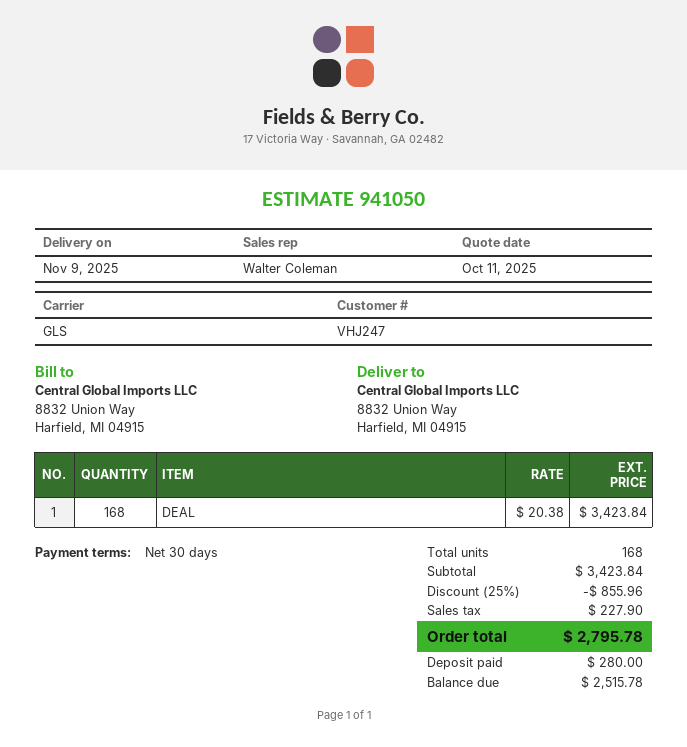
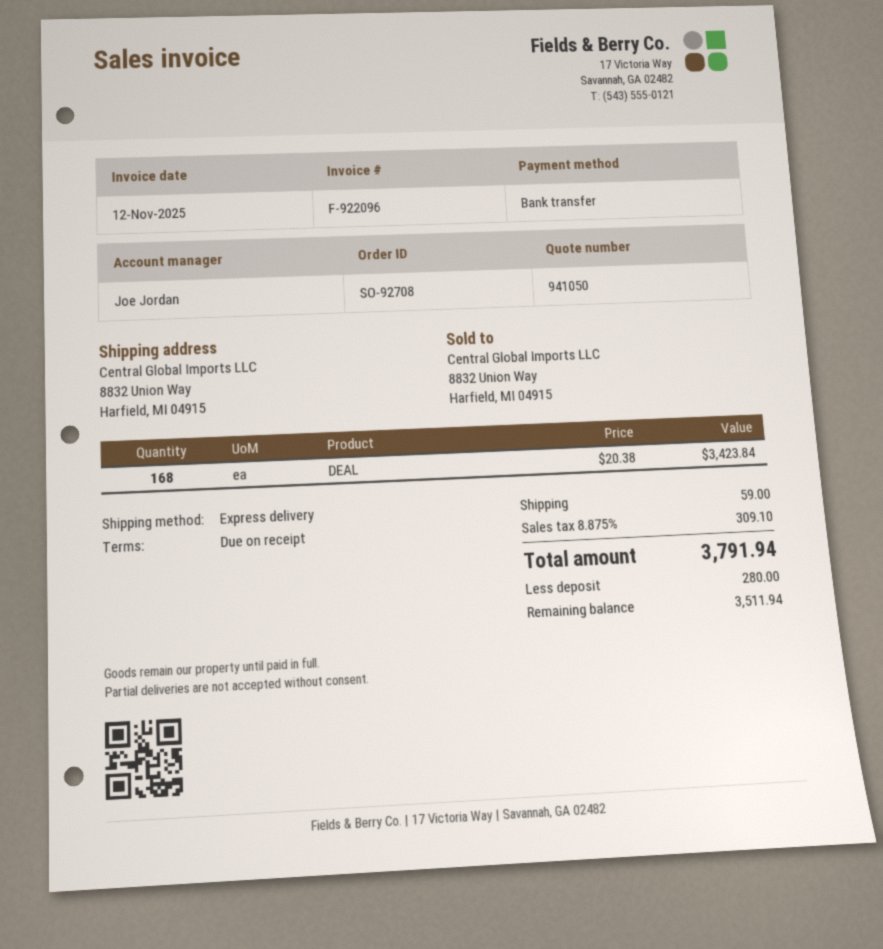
payment terms: 30 days -> on receipt
sales rep: Walter Coleman -> Joe Jordan
shipping method: GLS -> express
discount: 25% = 855.96 -> none
shipping: none -> 59.00
tax: 227.90 -> 309.10
total: 2795.78 -> 3791.94
balance: 2515.78 -> 3511.94

